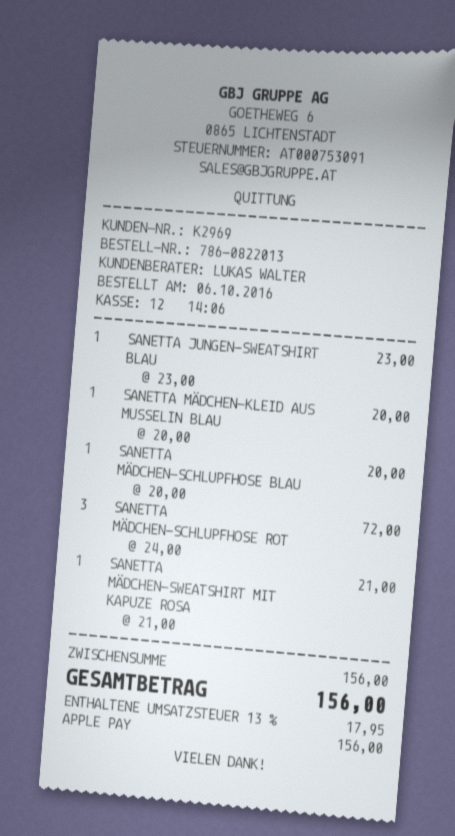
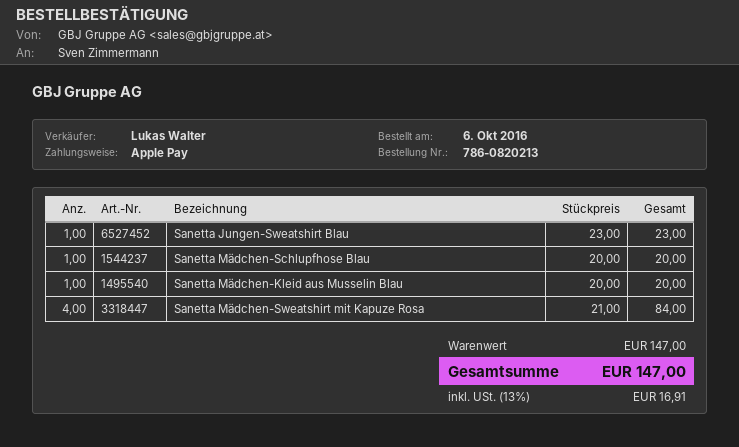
order number: 786-0822013 -> 786-0820213
SANETTA MÄDCHEN-SCHLUPFHOSE ROT: 3 x 24.00 = 72.00 -> none
SANETTA MÄDCHEN-SWEATSHIRT MIT KAPUZE ROSA: 1 x 21.00 = 21.00 -> 4 x 21.00 = 84.00
subtotal: 156.00 -> 147.00
tax: 13% = 17.95 -> 13% = 16.91
total: 156.00 -> 147.00

